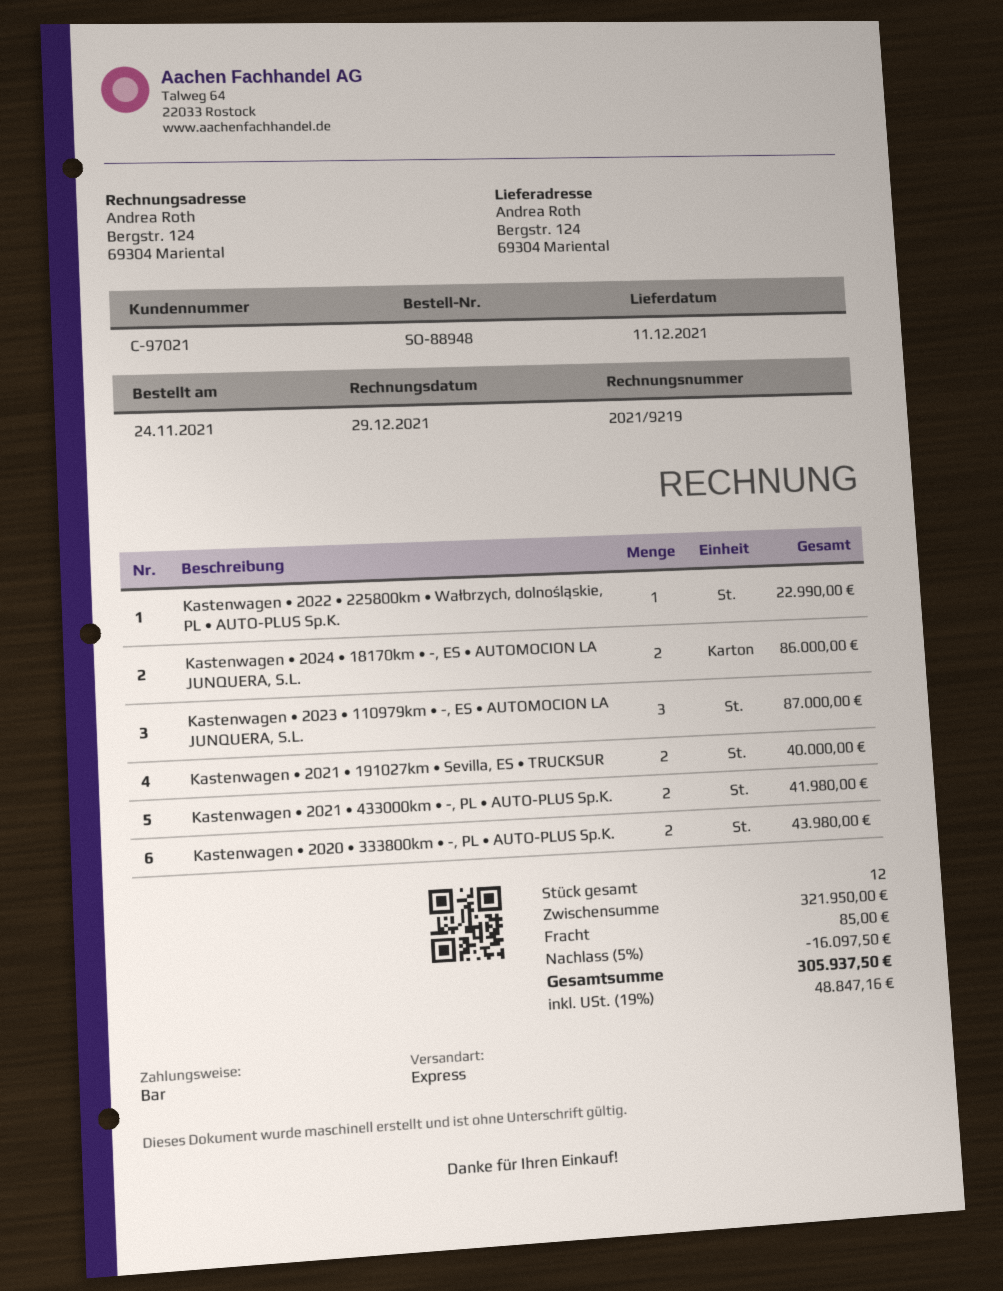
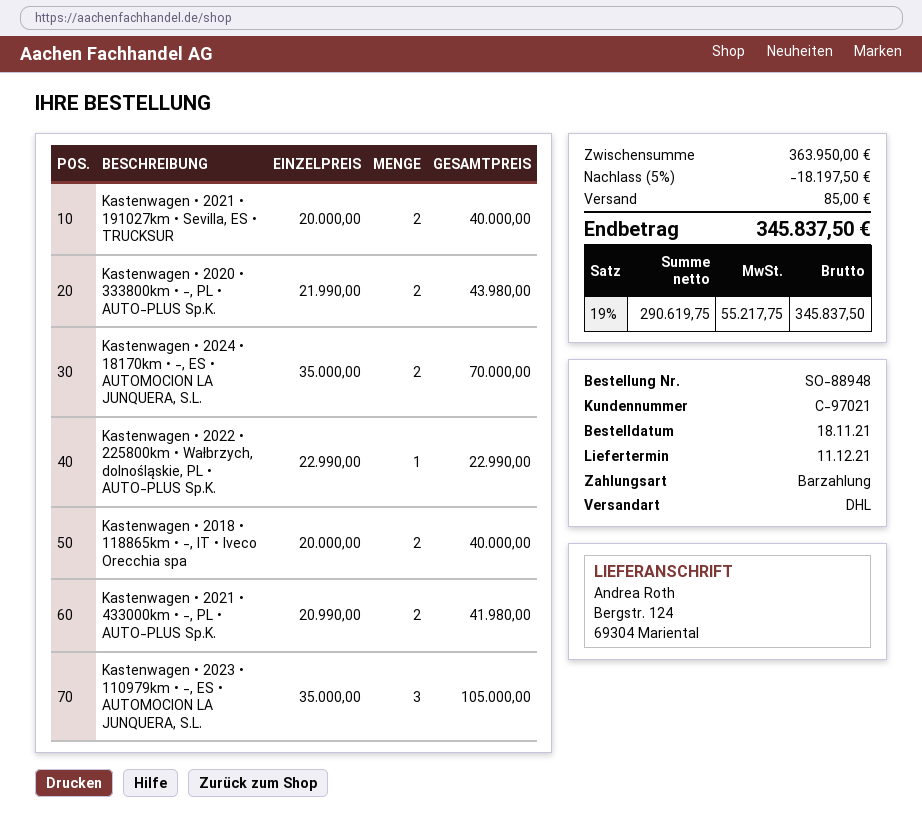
order date: 2021-11-24 -> 2021-11-18
shipping method: express -> DHL
Kastenwagen • 2024 • 18170km • -, ES • AUTOMOCION LA JUNQUERA, S.L.: 2 for 86000.00 -> 2 for 70000.00
Kastenwagen • 2023 • 110979km • -, ES • AUTOMOCION LA JUNQUERA, S.L.: 3 for 87000.00 -> 3 for 105000.00
Kastenwagen • 2018 • 118865km • -, IT • Iveco Orecchia spa: none -> 2 for 40000.00
subtotal: 321950.00 -> 363950.00
discount: 5% = 16097.50 -> 5% = 18197.50
tax: 19% = 48847.16 -> 19% = 55217.75
total: 305937.50 -> 345837.50

